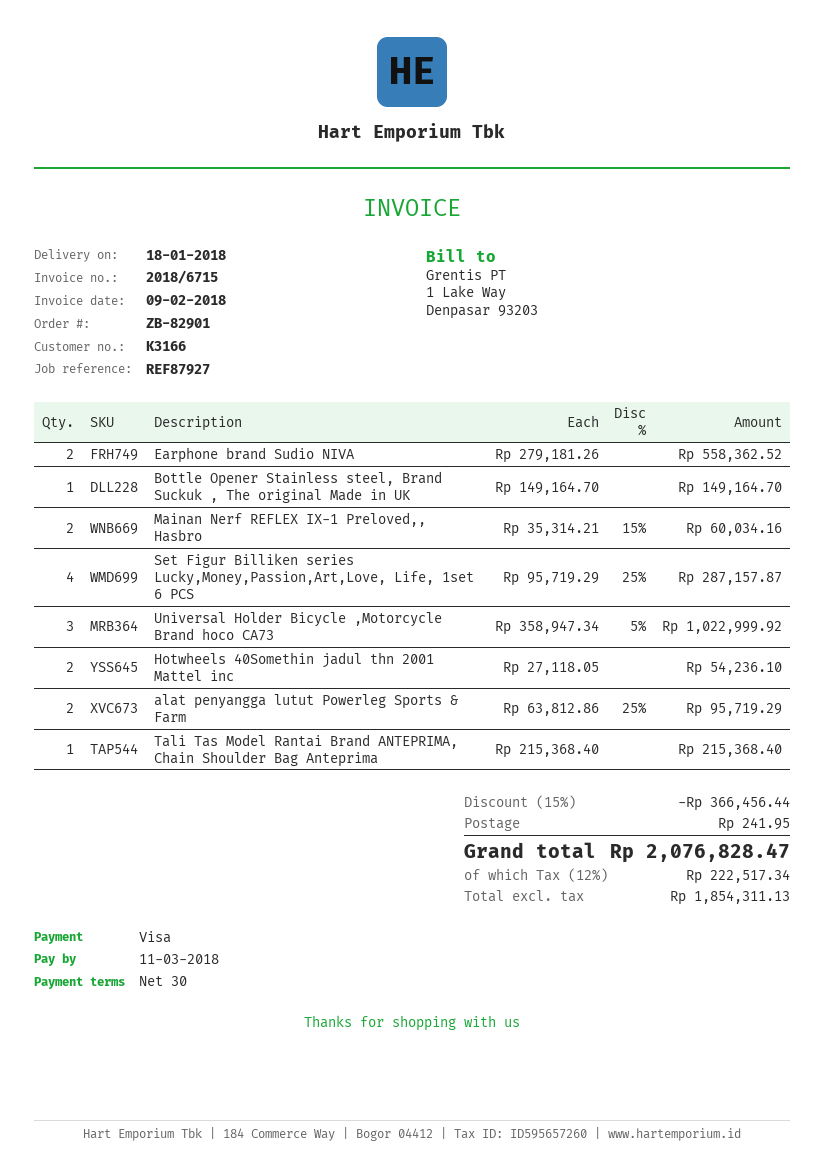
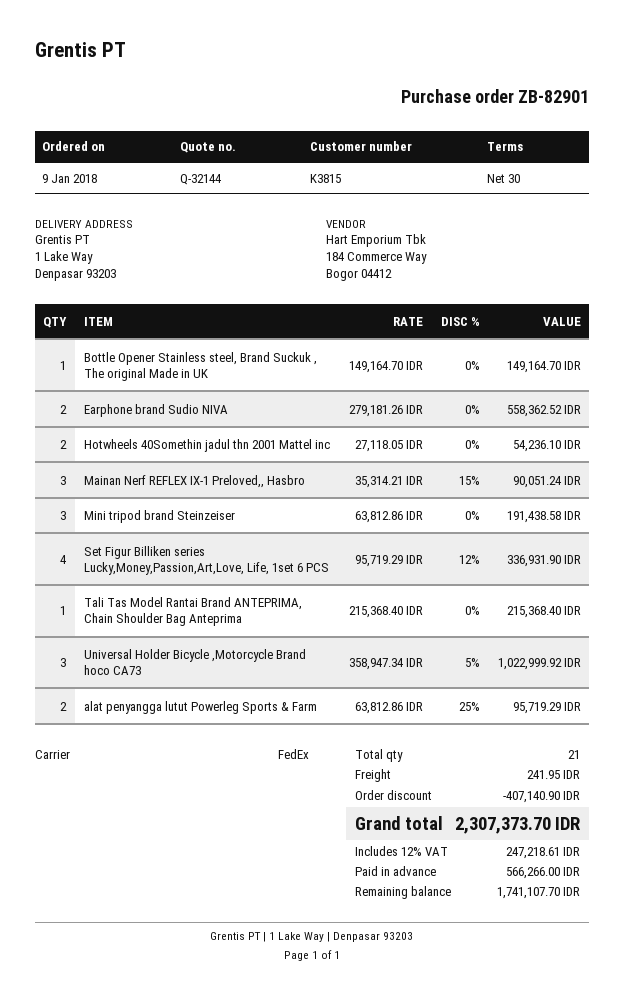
customer number: K3166 -> K3815
Mainan Nerf REFLEX IX-1 Preloved,, Hasbro: 2 x 35314.21 - 15% = 60034.16 -> 3 x 35314.21 - 15% = 90051.24
Set Figur Billiken series Lucky,Money,Passion,Art,Love, Life, 1set 6 PCS: 4 x 95719.29 - 25% = 287157.87 -> 4 x 95719.29 - 12% = 336931.90
Mini tripod brand Steinzeiser: none -> 3 x 63812.86 = 191438.58
discount: 366456.44 -> 407140.90
tax: 12% = 222517.34 -> 12% = 247218.61
total: 2076828.47 -> 2307373.70

